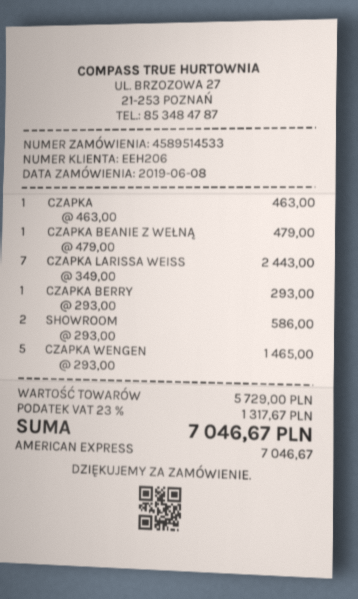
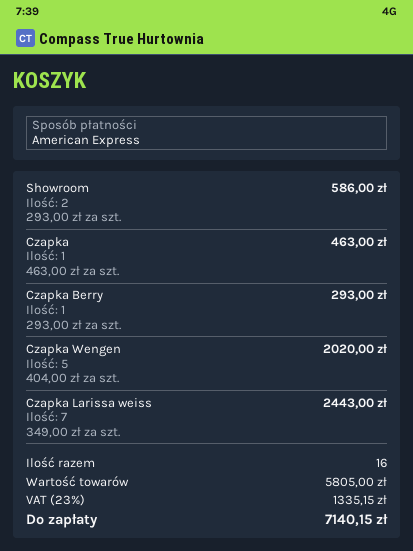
CZAPKA BEANIE Z WEŁNĄ: 1 x 479.00 = 479.00 -> none
CZAPKA WENGEN: 5 x 293.00 = 1465.00 -> 5 x 404.00 = 2020.00
subtotal: 5729.00 -> 5805.00
tax: 23% = 1317.67 -> 23% = 1335.15
total: 7046.67 -> 7140.15

